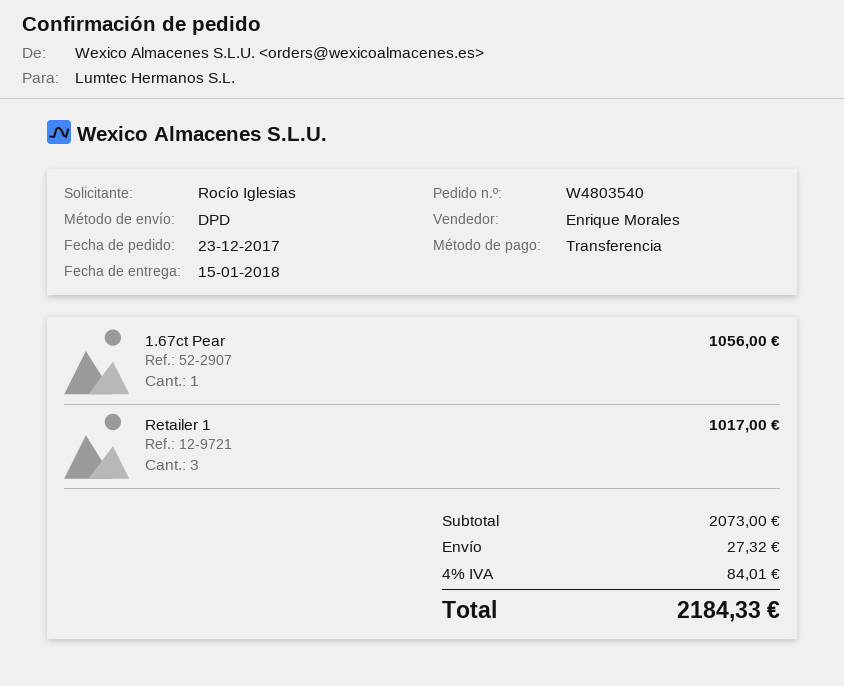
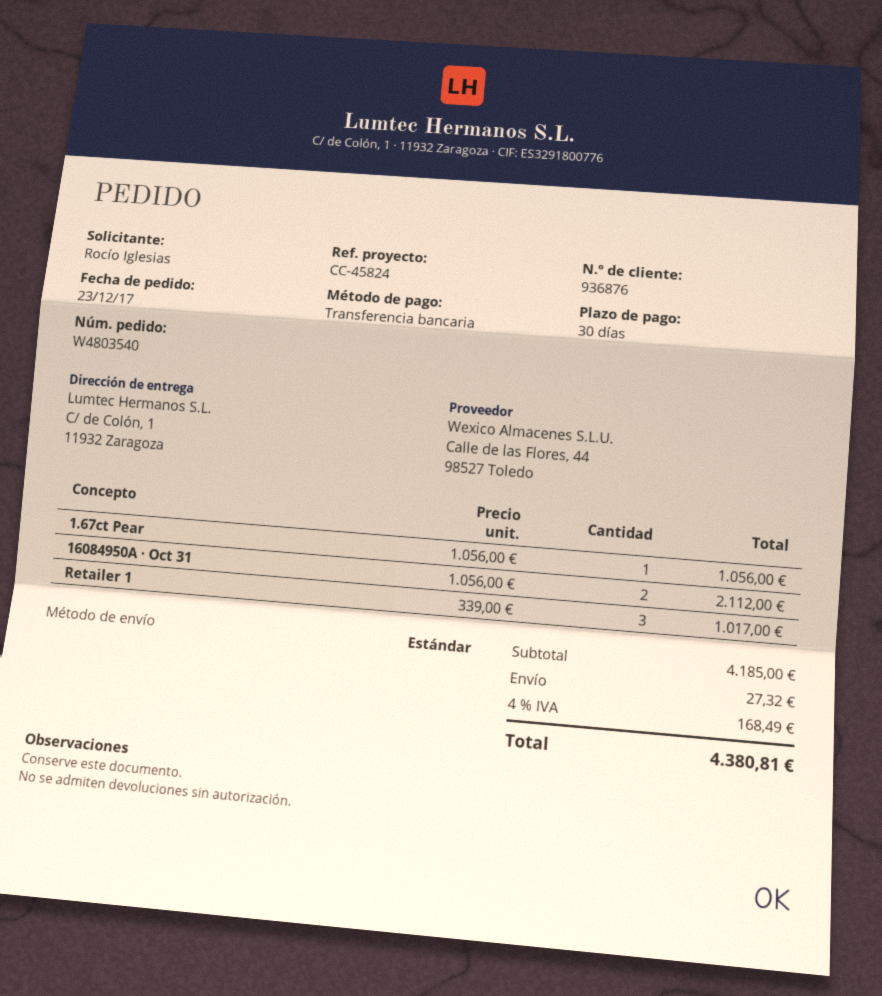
shipping method: DPD -> standard
16084950A · Oct 31: none -> 2 for 2112.00
subtotal: 2073.00 -> 4185.00
tax: 4% = 84.01 -> 4% = 168.49
total: 2184.33 -> 4380.81

